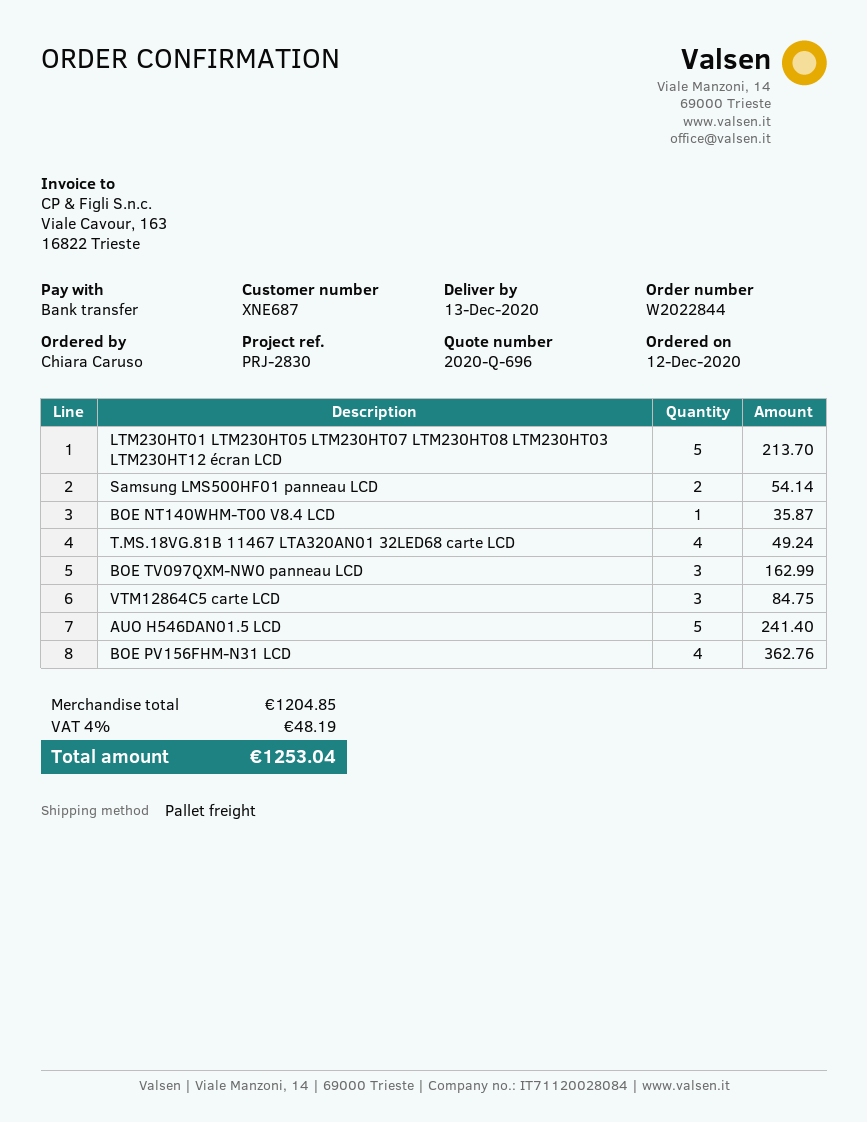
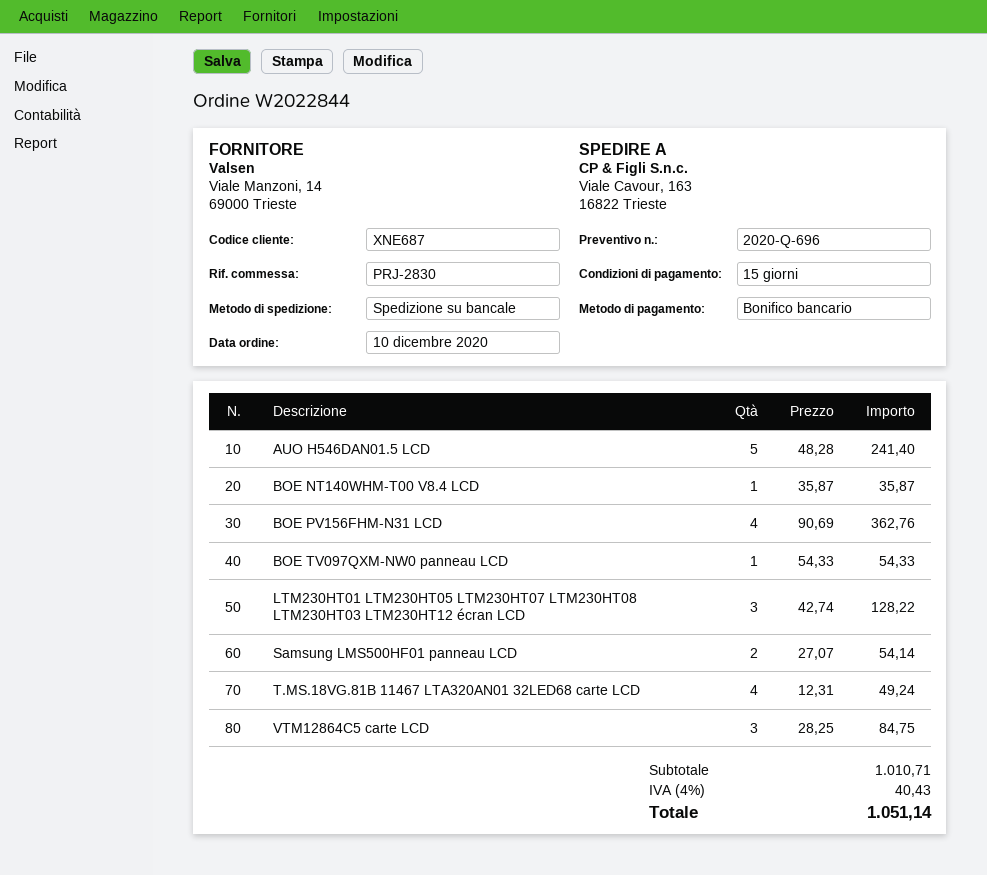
order date: 2020-12-12 -> 2020-12-10
LTM230HT01 LTM230HT05 LTM230HT07 LTM230HT08 LTM230HT03 LTM230HT12 écran LCD: 5 for 213.70 -> 3 for 128.22
BOE TV097QXM-NW0 panneau LCD: 3 for 162.99 -> 1 for 54.33
subtotal: 1204.85 -> 1010.71
tax: 4% = 48.19 -> 4% = 40.43
total: 1253.04 -> 1051.14

